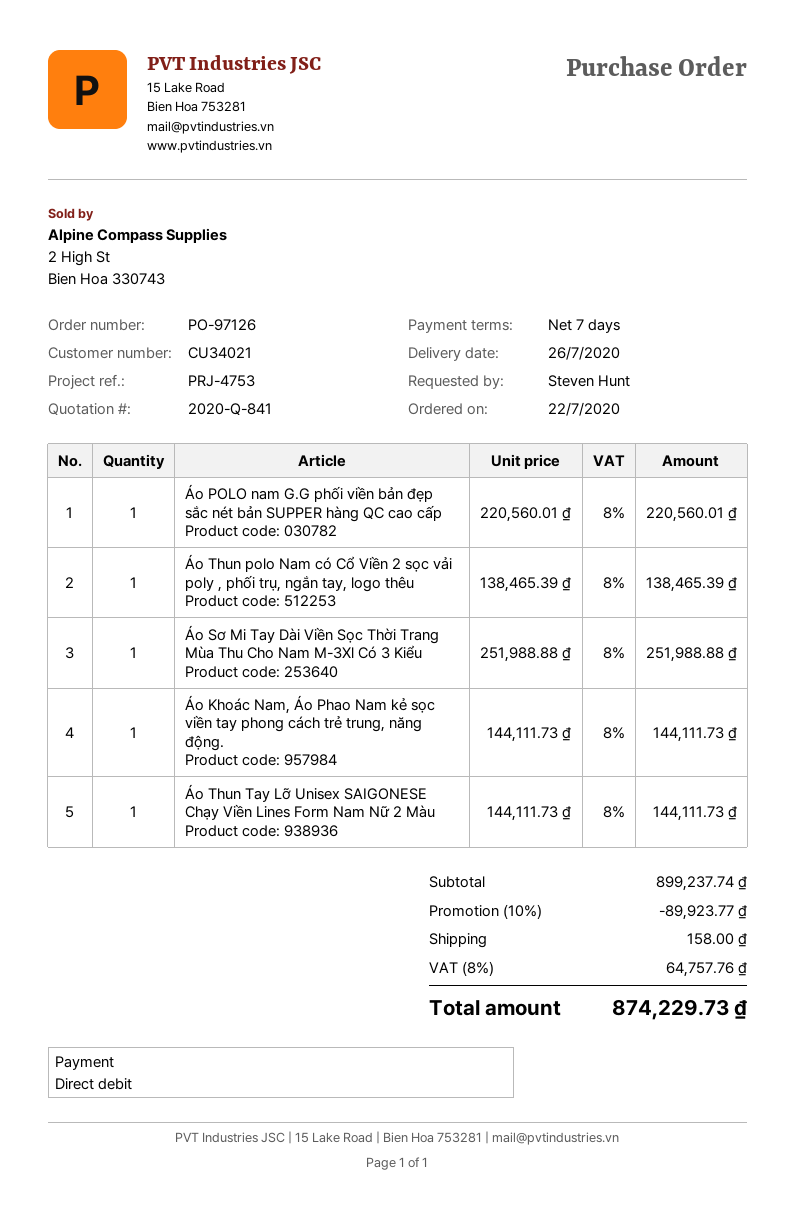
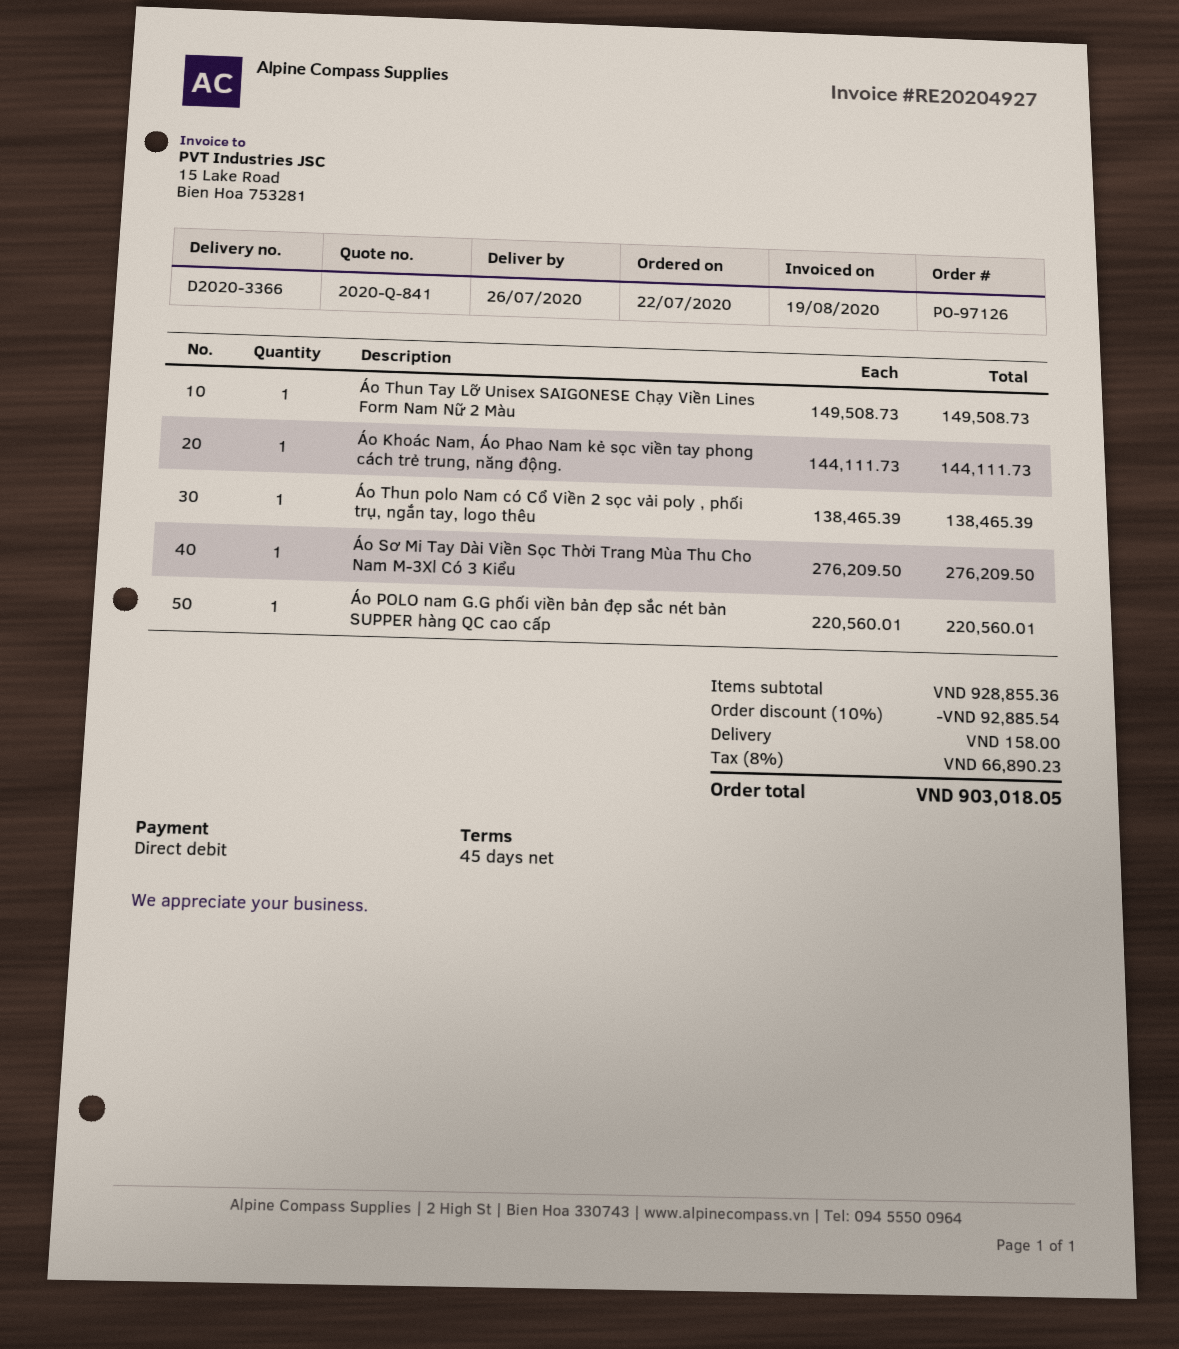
payment terms: 7 days -> 45 days
Áo Sơ Mi Tay Dài Viền Sọc Thời Trang Mùa Thu Cho Nam M-3Xl Có 3 Kiểu: 1 x 251988.88 = 251988.88 -> 1 x 276209.50 = 276209.50
Áo Thun Tay Lỡ Unisex SAIGONESE Chạy Viền Lines Form Nam Nữ 2 Màu: 1 x 144111.73 = 144111.73 -> 1 x 149508.73 = 149508.73
subtotal: 899237.74 -> 928855.36
discount: 10% = 89923.77 -> 10% = 92885.54
tax: 8% = 64757.76 -> 8% = 66890.23
total: 874229.73 -> 903018.05

